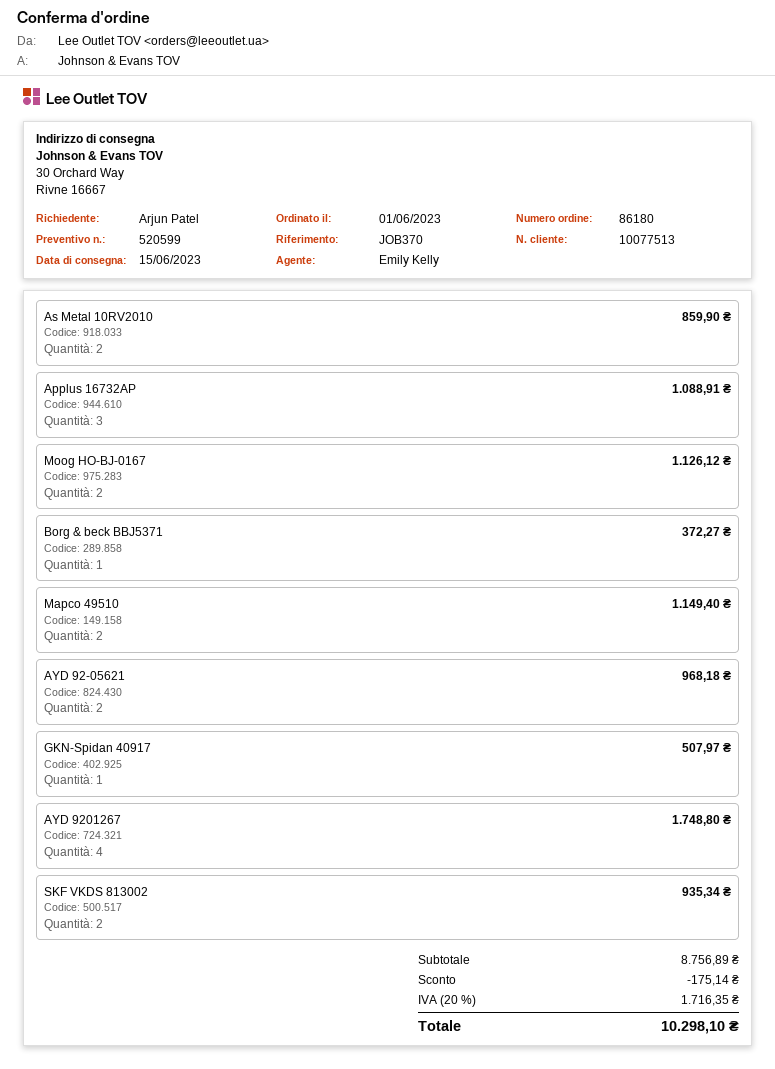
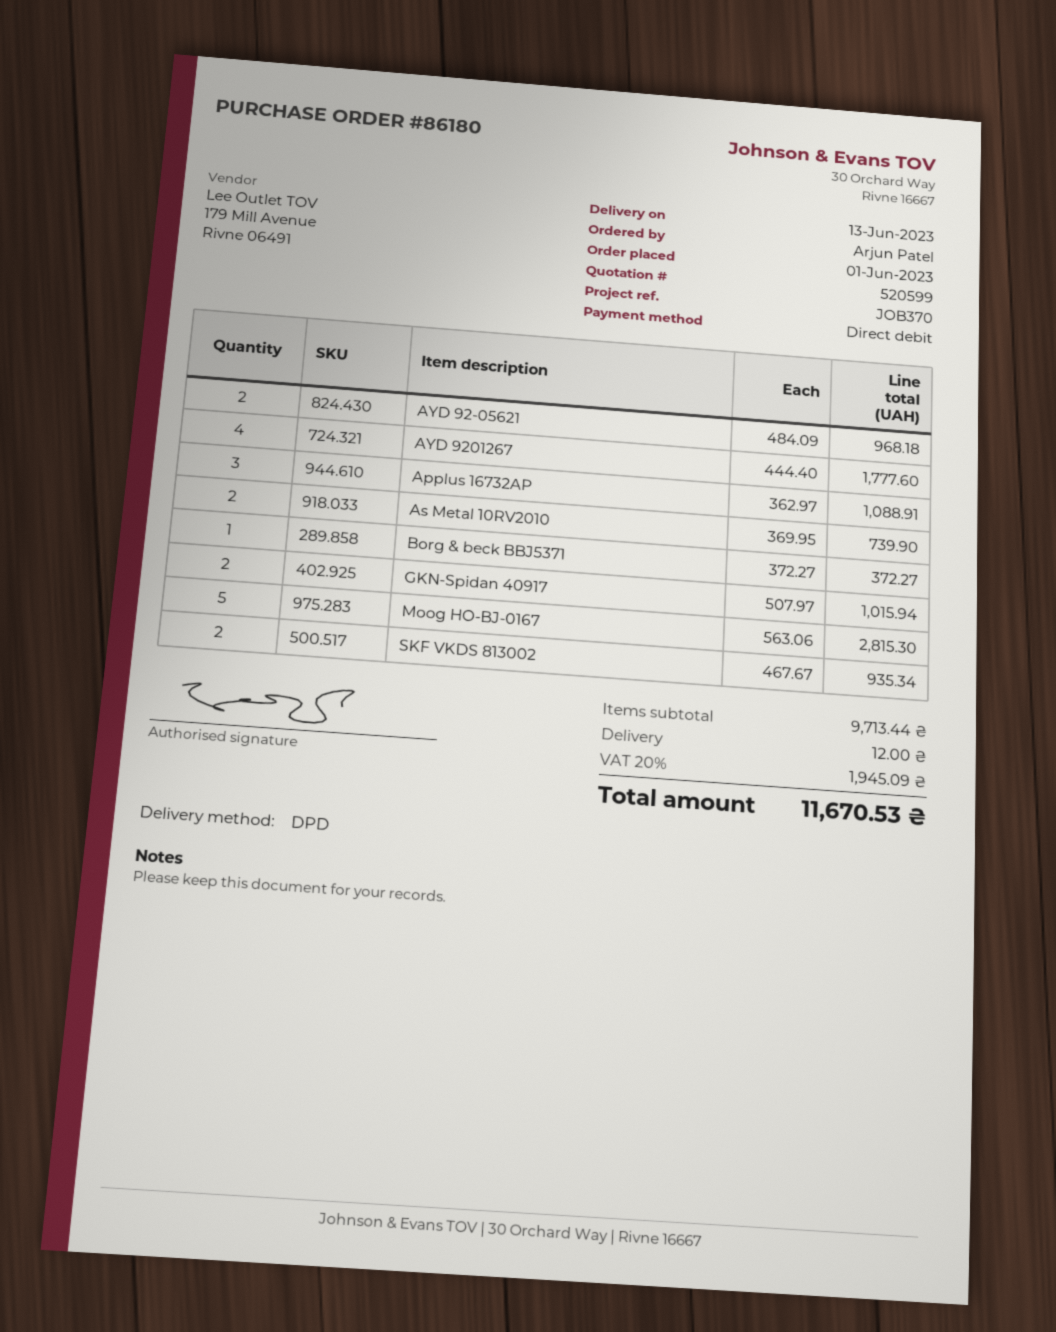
delivery date: 2023-06-15 -> 2023-06-13
As Metal 10RV2010: 2 for 859.90 -> 2 for 739.90
Moog HO-BJ-0167: 2 for 1126.12 -> 5 for 2815.30
Mapco 49510: 2 for 1149.40 -> none
GKN-Spidan 40917: 1 for 507.97 -> 2 for 1015.94
AYD 9201267: 4 for 1748.80 -> 4 for 1777.60
subtotal: 8756.89 -> 9713.44
discount: 175.14 -> none
shipping: none -> 12.00
tax: 20% = 1716.35 -> 20% = 1945.09
total: 10298.10 -> 11670.53

